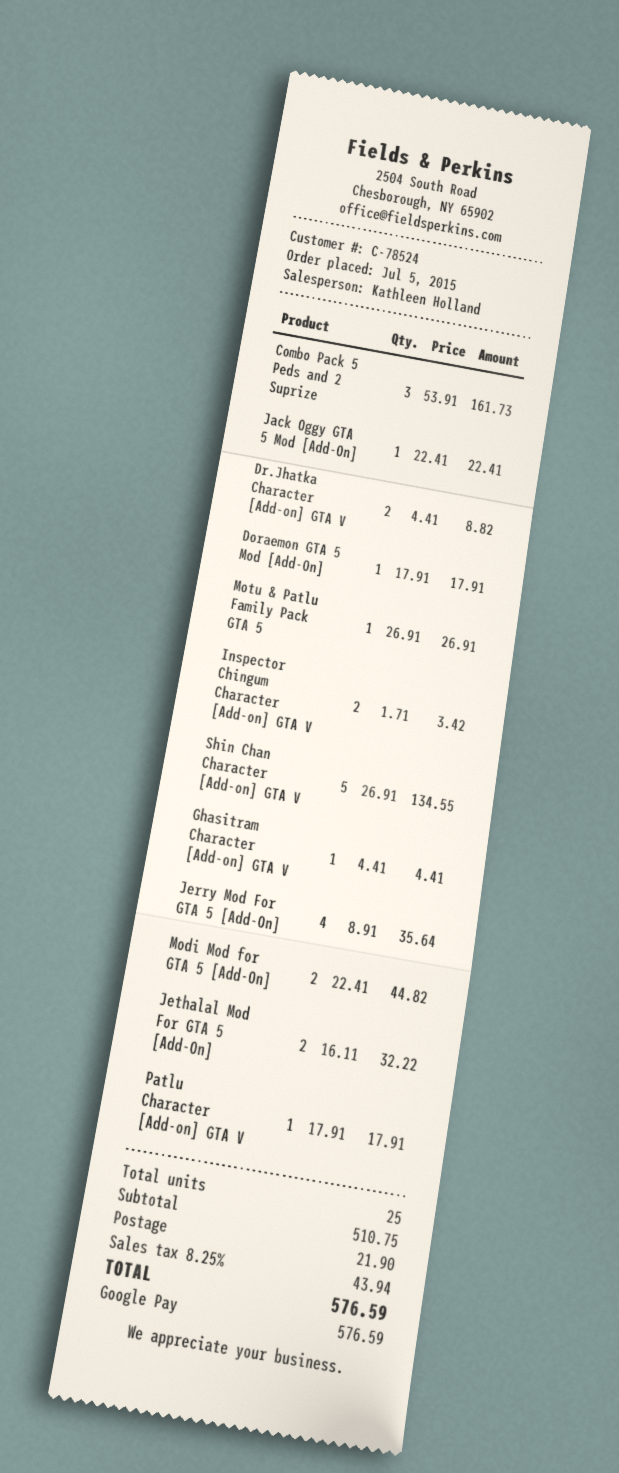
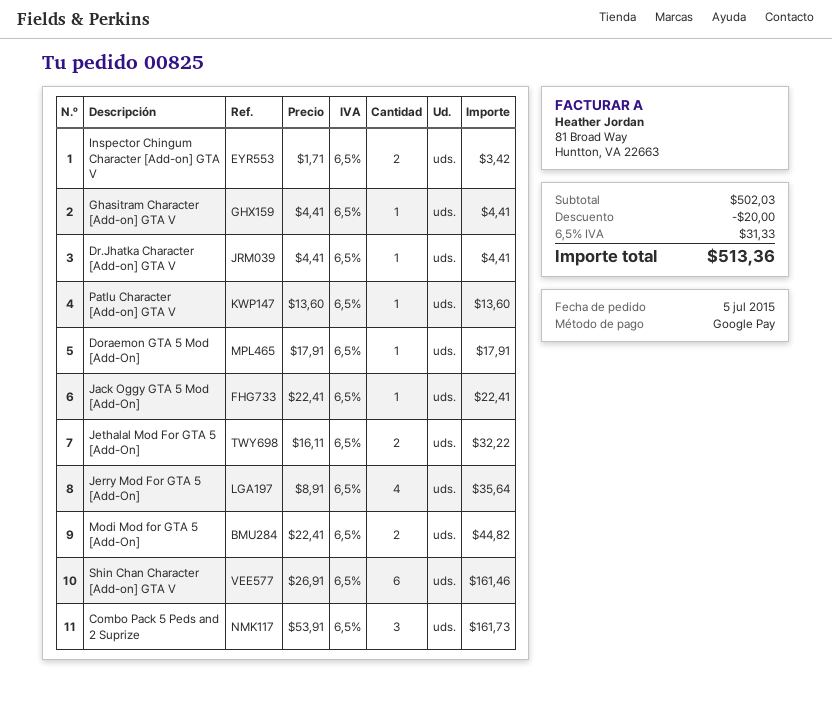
Dr.Jhatka Character [Add-on] GTA V: 2 x 4.41 = 8.82 -> 1 x 4.41 = 4.41
Motu & Patlu Family Pack GTA 5: 1 x 26.91 = 26.91 -> none
Shin Chan Character [Add-on] GTA V: 5 x 26.91 = 134.55 -> 6 x 26.91 = 161.46
Patlu Character [Add-on] GTA V: 1 x 17.91 = 17.91 -> 1 x 13.60 = 13.60
subtotal: 510.75 -> 502.03
discount: none -> 20.00
shipping: 21.90 -> none
tax: 8.25% = 43.94 -> 6.5% = 31.33
total: 576.59 -> 513.36

